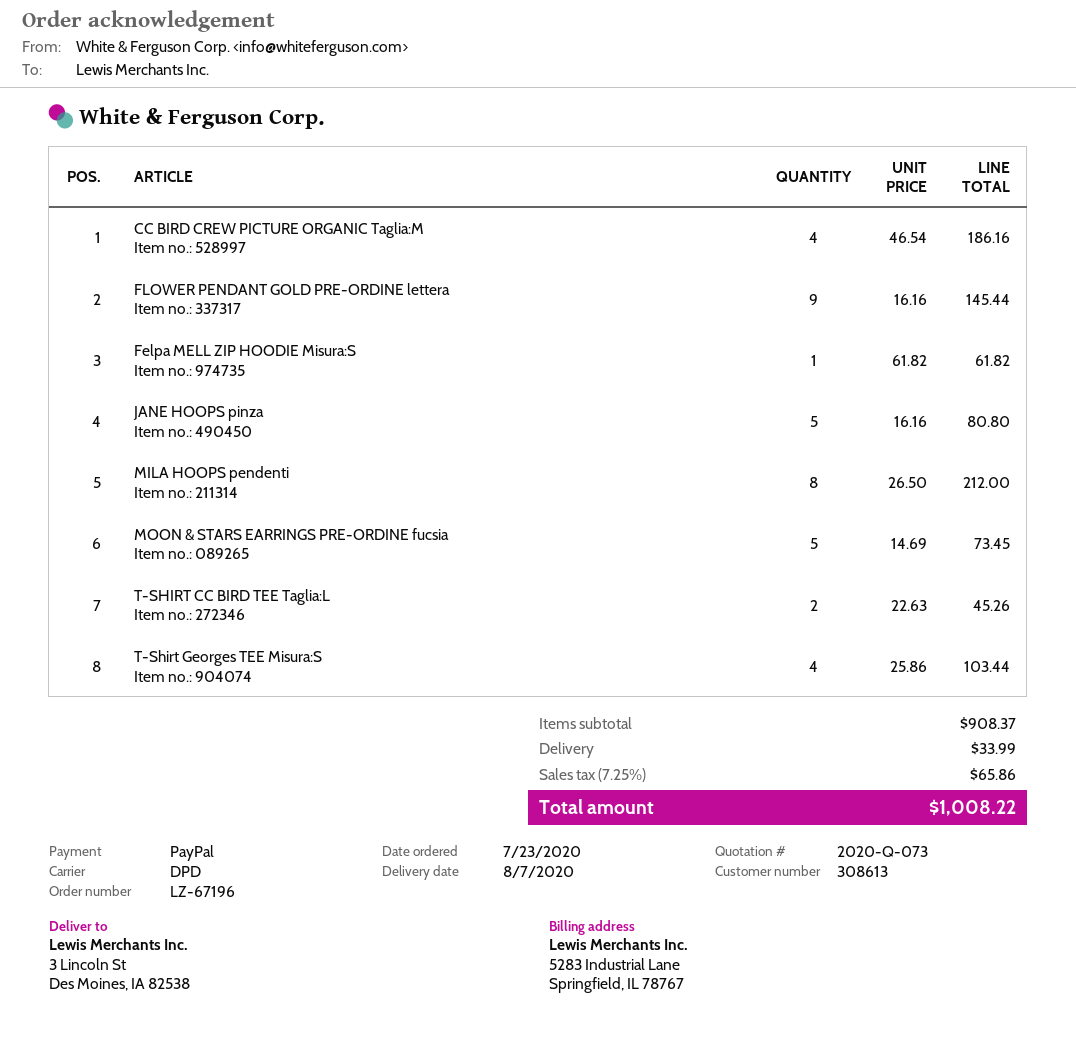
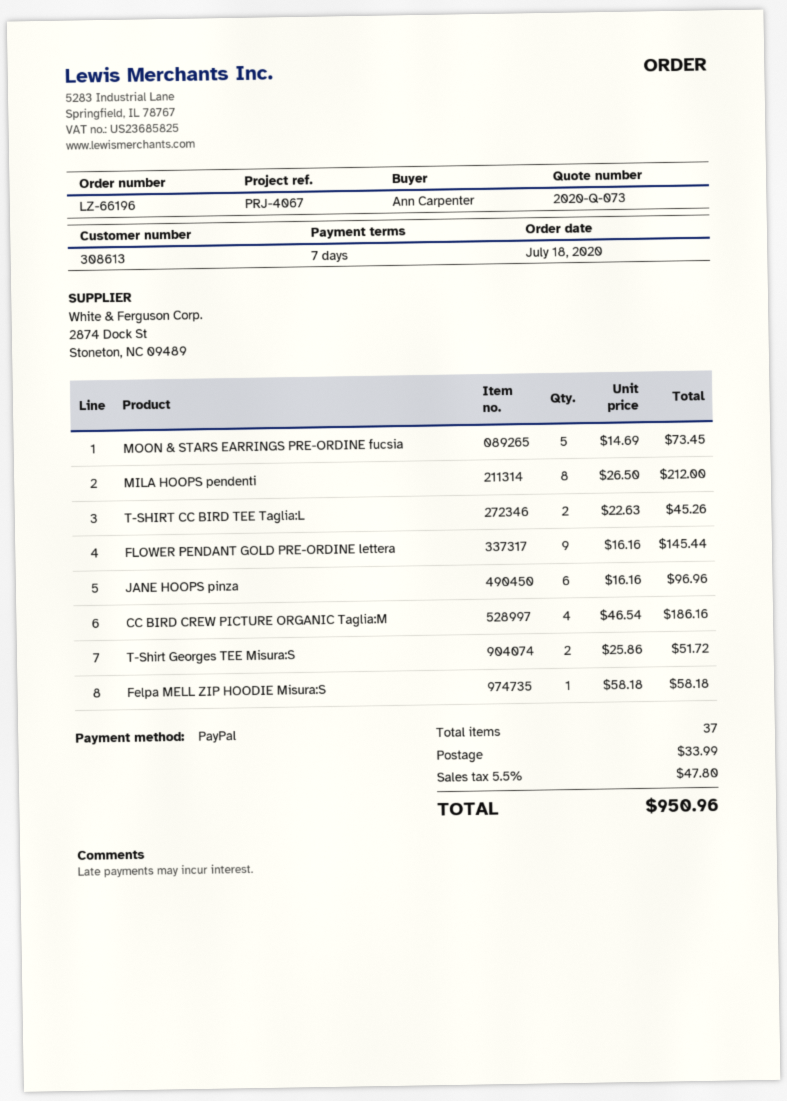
order number: LZ-67196 -> LZ-66196
order date: 2020-07-23 -> 2020-07-18
Felpa MELL ZIP HOODIE Misura:S: 1 x 61.82 = 61.82 -> 1 x 58.18 = 58.18
JANE HOOPS pinza: 5 x 16.16 = 80.80 -> 6 x 16.16 = 96.96
T-Shirt Georges TEE Misura:S: 4 x 25.86 = 103.44 -> 2 x 25.86 = 51.72
tax: 7.25% = 65.86 -> 5.5% = 47.80
total: 1008.22 -> 950.96

